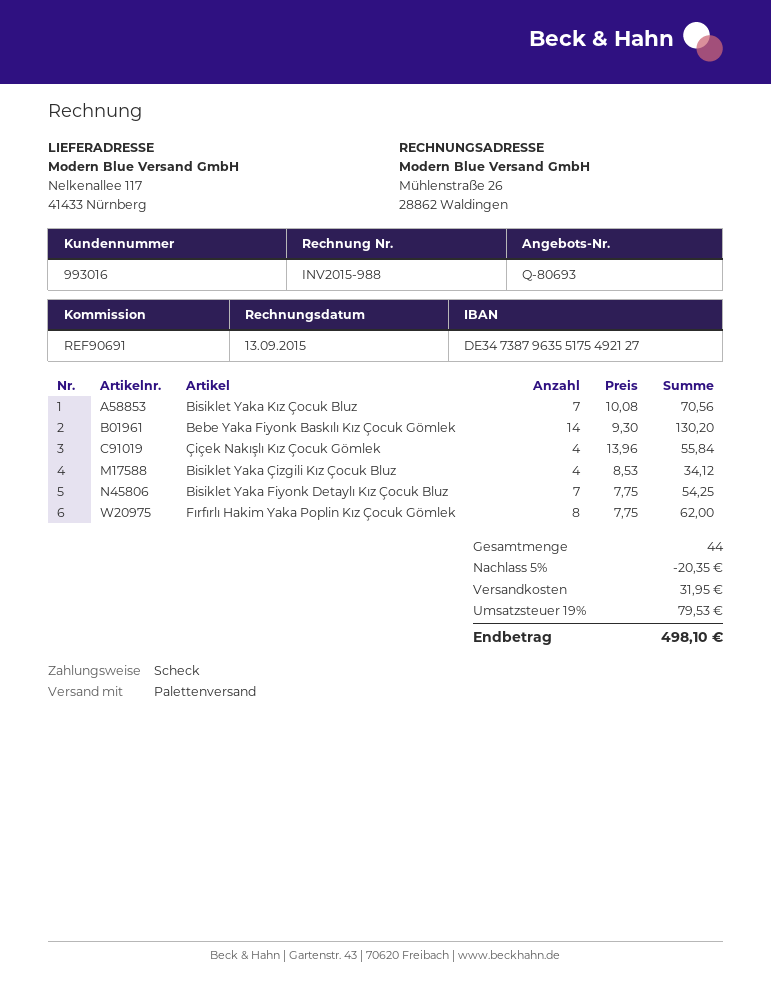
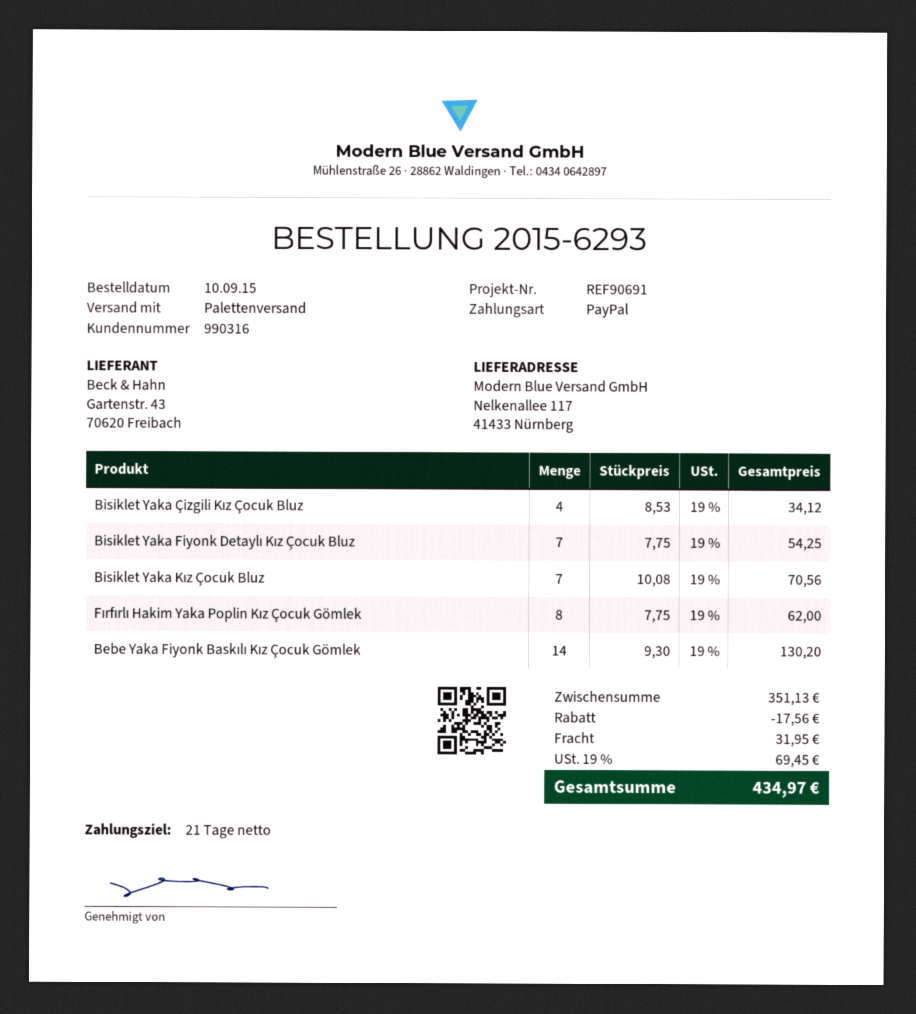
customer number: 993016 -> 990316
payment method: cheque -> PayPal
Çiçek Nakışlı Kız Çocuk Gömlek: 4 x 13.96 = 55.84 -> none
discount: 20.35 -> 17.56
tax: 19% = 79.53 -> 19% = 69.45
total: 498.10 -> 434.97

